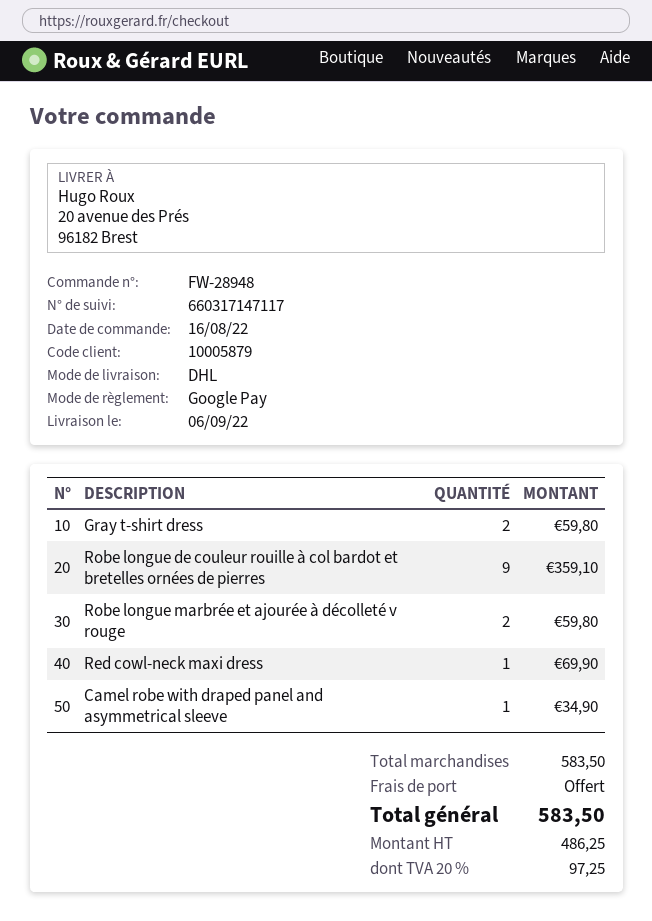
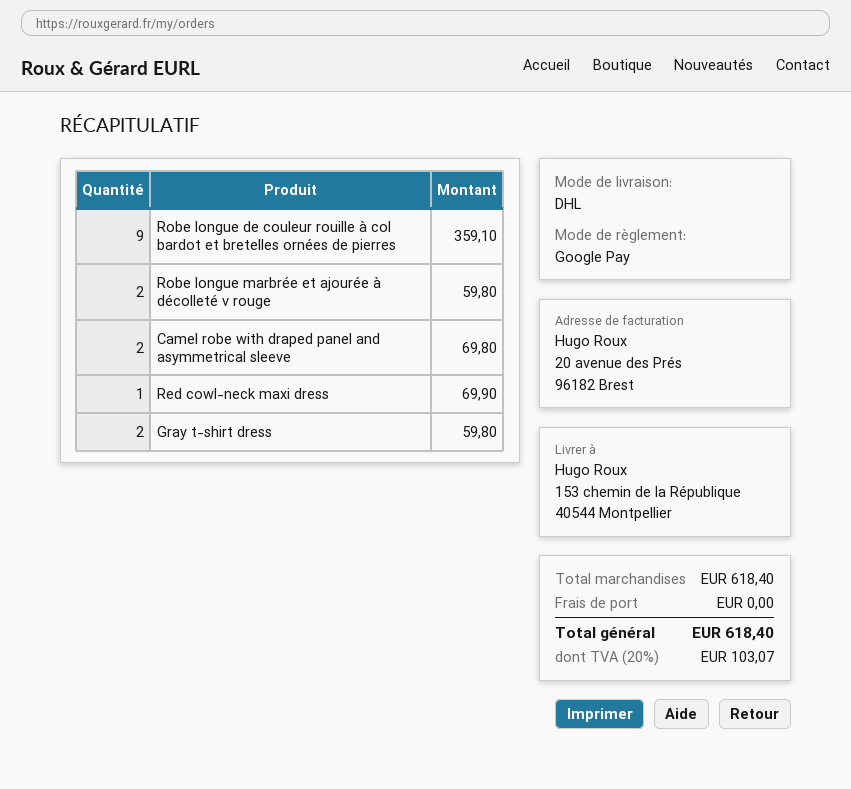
ship to: 20 avenue des Prés, 96182 Brest -> 153 chemin de la République, 40544 Montpellier
Camel robe with draped panel and asymmetrical sleeve: 1 for 34.90 -> 2 for 69.80
subtotal: 583.50 -> 618.40
tax: 20% = 97.25 -> 20% = 103.07
total: 583.50 -> 618.40

